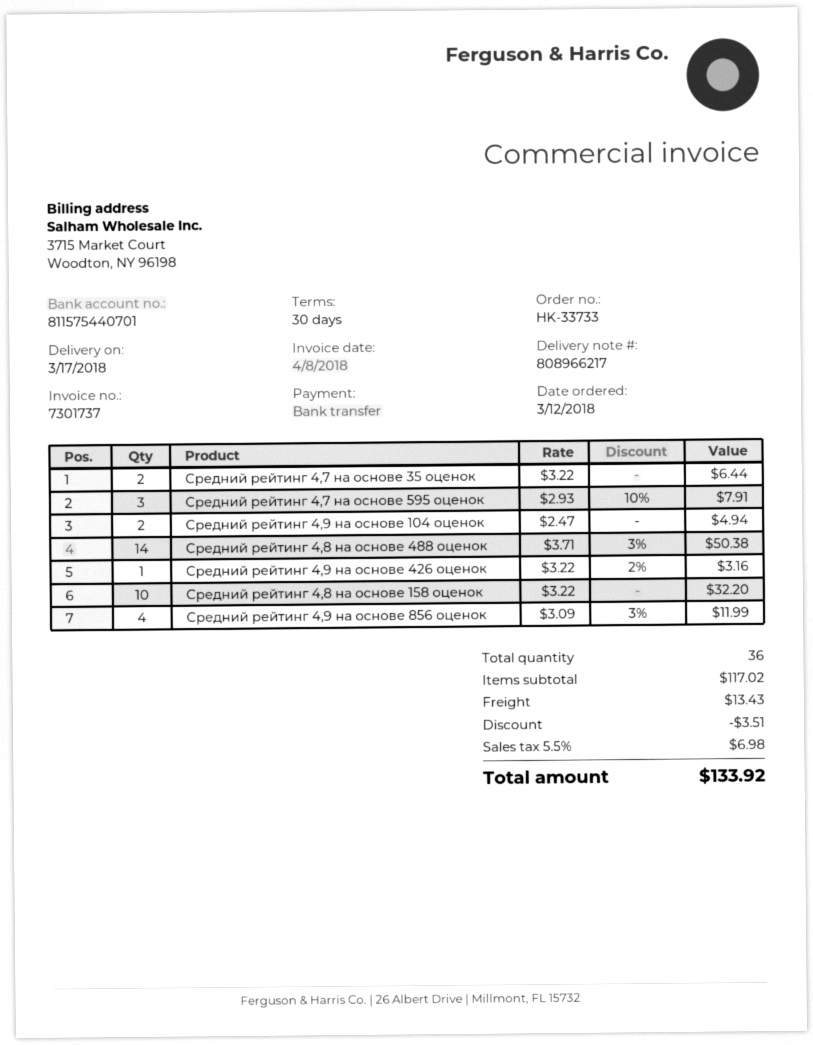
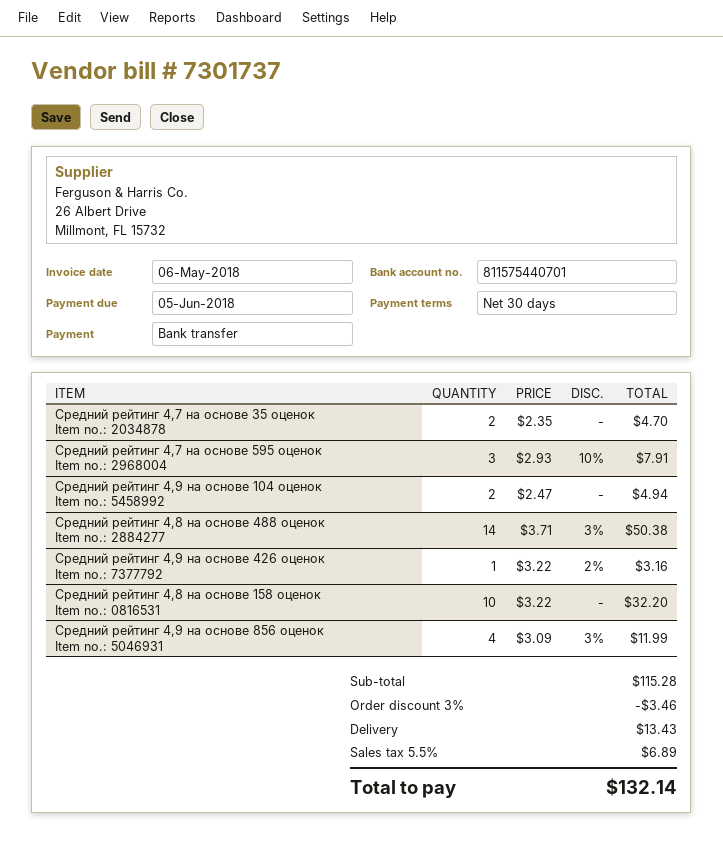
invoice date: 2018-04-08 -> 2018-05-06
Средний рейтинг 4,7 на основе 35 оценок: 2 x 3.22 = 6.44 -> 2 x 2.35 = 4.70
subtotal: 117.02 -> 115.28
discount: 3.51 -> 3.46
tax: 5.5% = 6.98 -> 5.5% = 6.89
total: 133.92 -> 132.14

